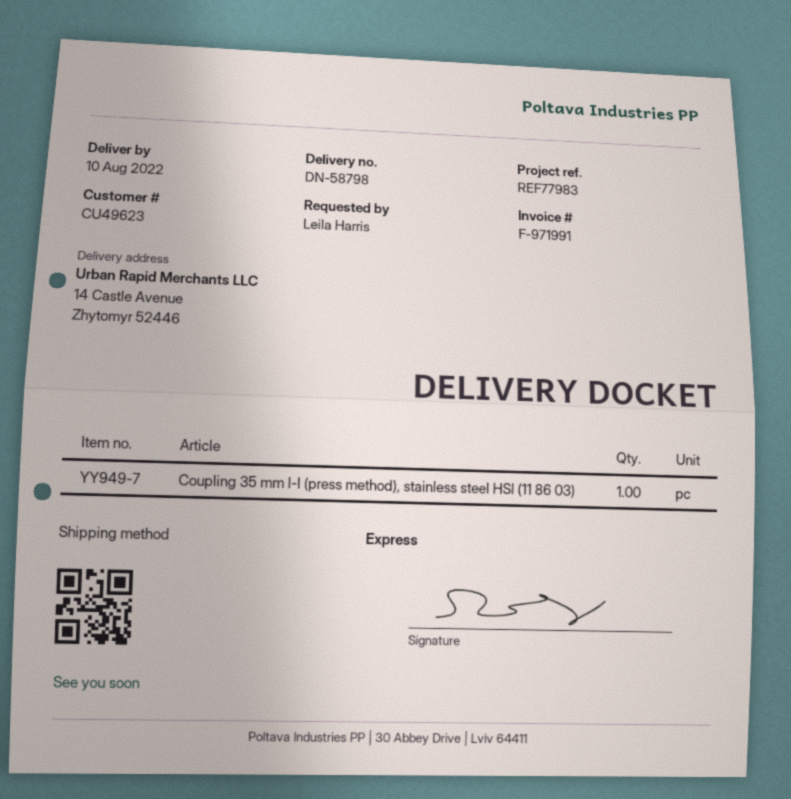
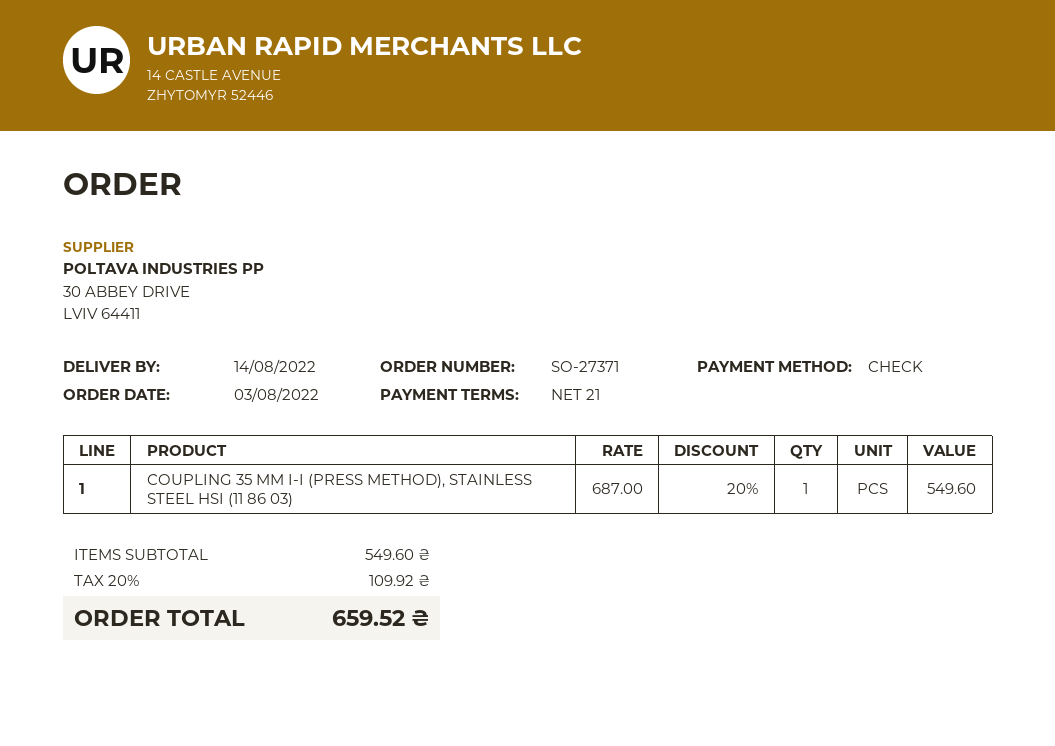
delivery date: 2022-08-10 -> 2022-08-14

